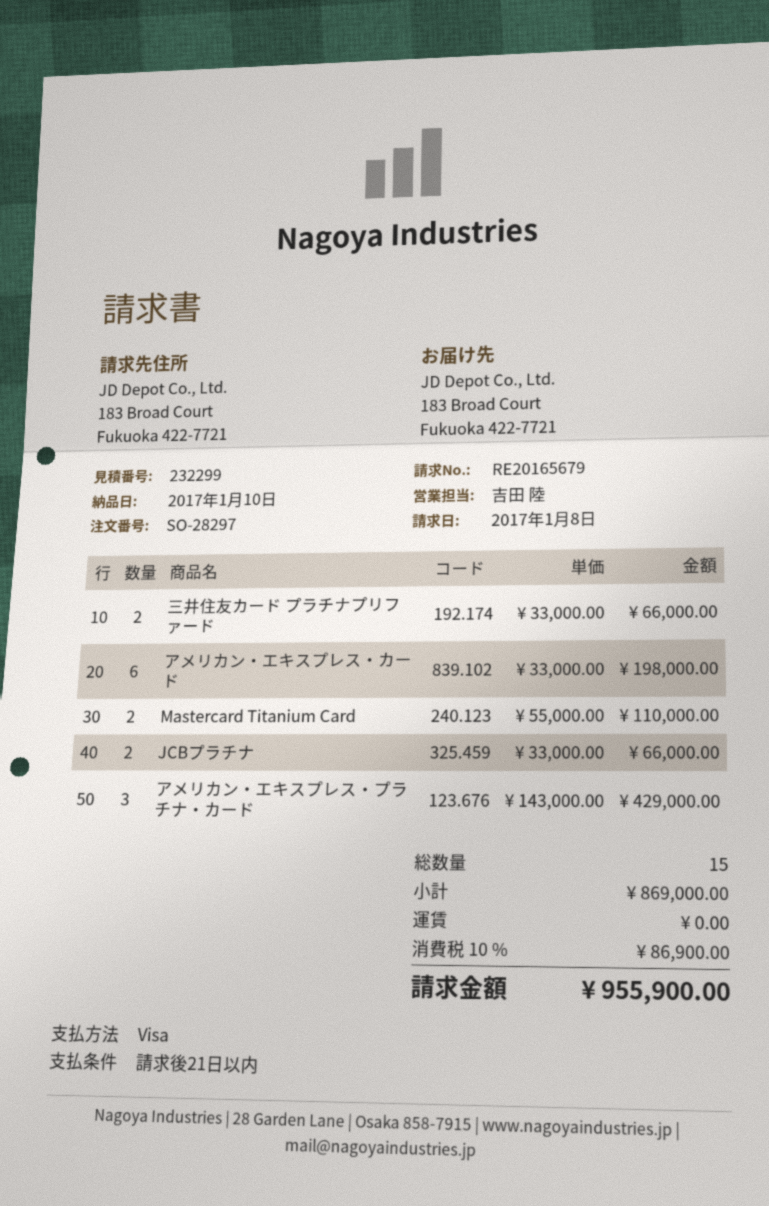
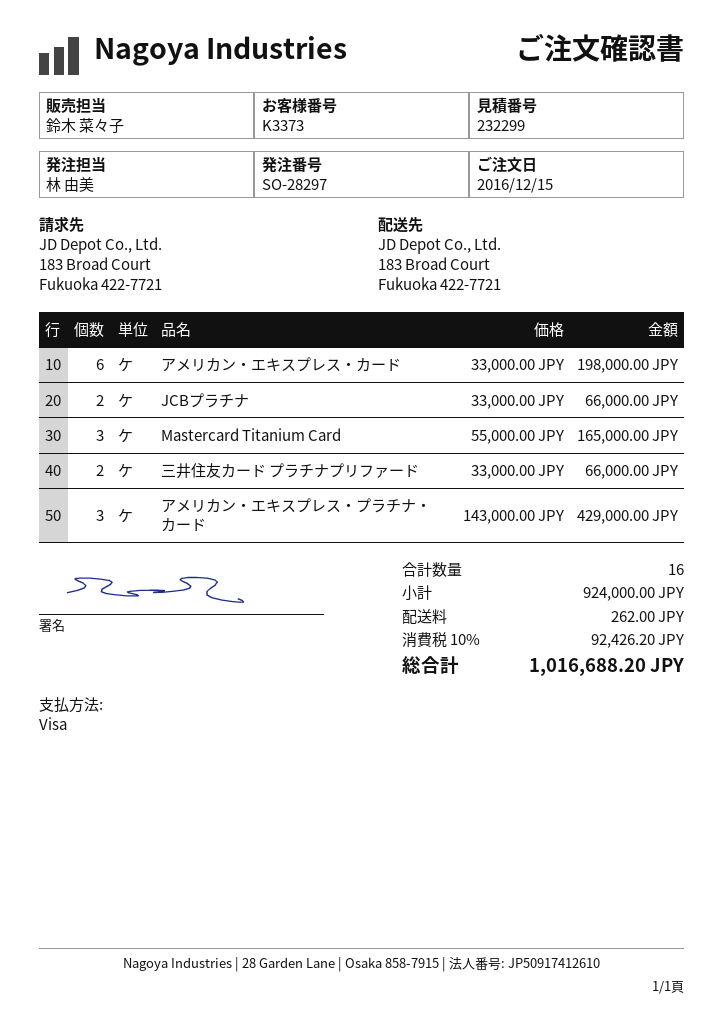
sales rep: 吉田 陸 -> 鈴木 菜々子
Mastercard Titanium Card: 2 x 55000.00 = 110000.00 -> 3 x 55000.00 = 165000.00
total quantity: 15 -> 16
subtotal: 869000.00 -> 924000.00
shipping: 0.00 -> 262.00
tax: 10% = 86900.00 -> 10% = 92426.20
total: 955900.00 -> 1016688.20

